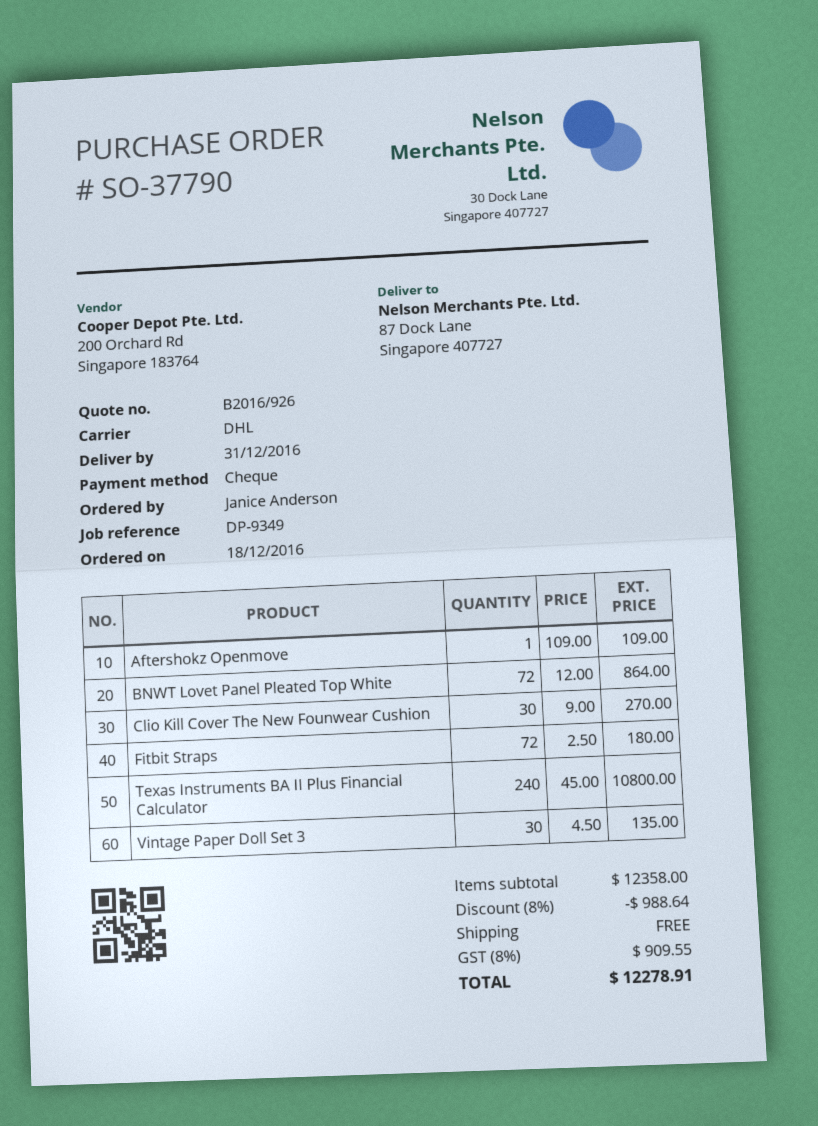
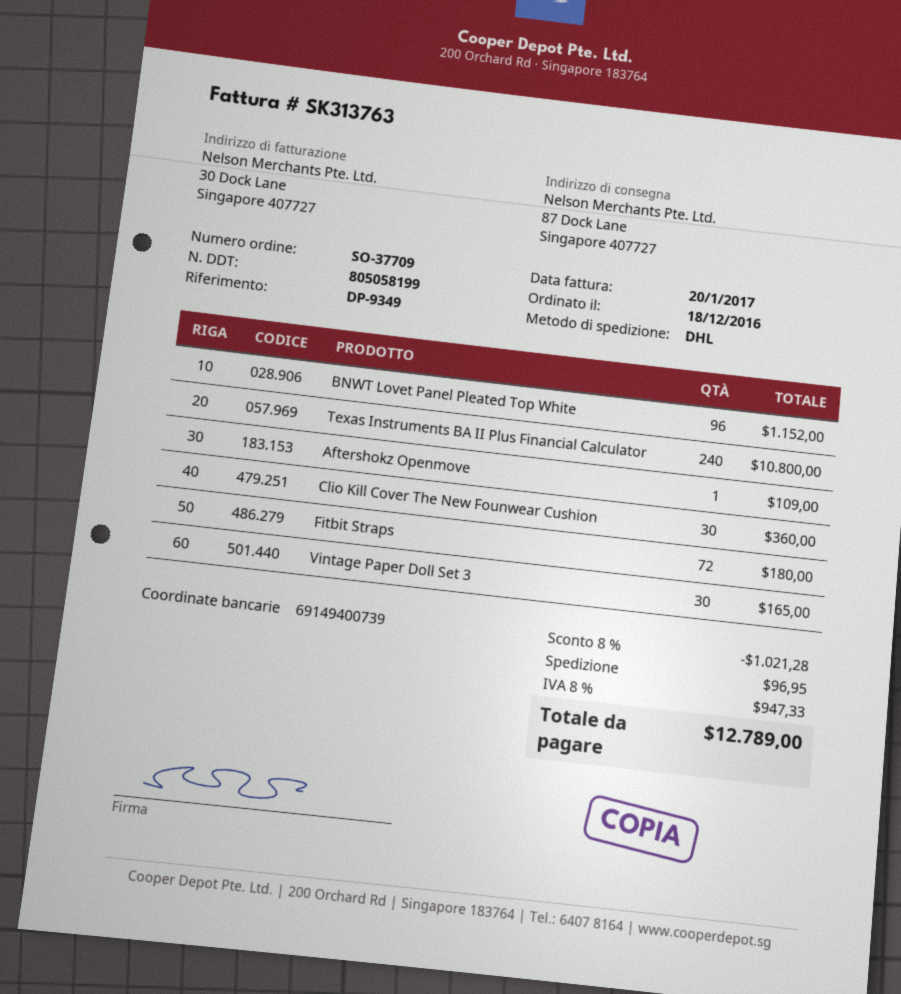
order number: SO-37790 -> SO-37709
BNWT Lovet Panel Pleated Top White: 72 for 864.00 -> 96 for 1152.00
Clio Kill Cover The New Founwear Cushion: 30 for 270.00 -> 30 for 360.00
Vintage Paper Doll Set 3: 30 for 135.00 -> 30 for 165.00
discount: 8% = 988.64 -> 8% = 1021.28
shipping: 0.00 -> 96.95
tax: 8% = 909.55 -> 8% = 947.33
total: 12278.91 -> 12789.00

